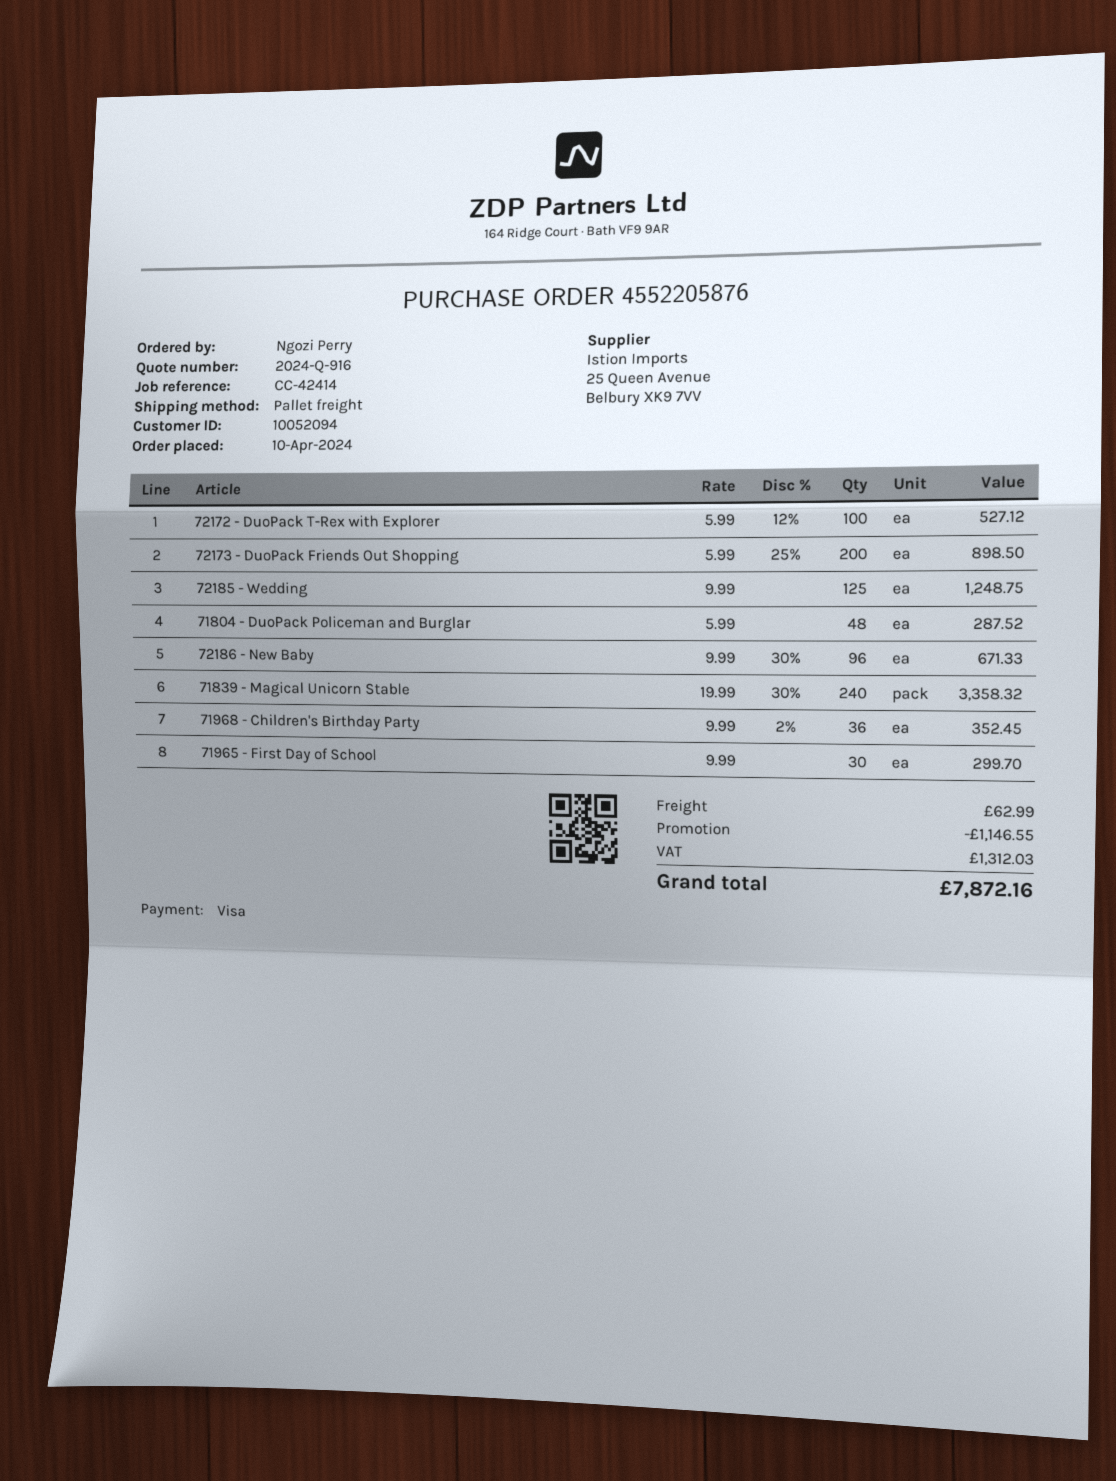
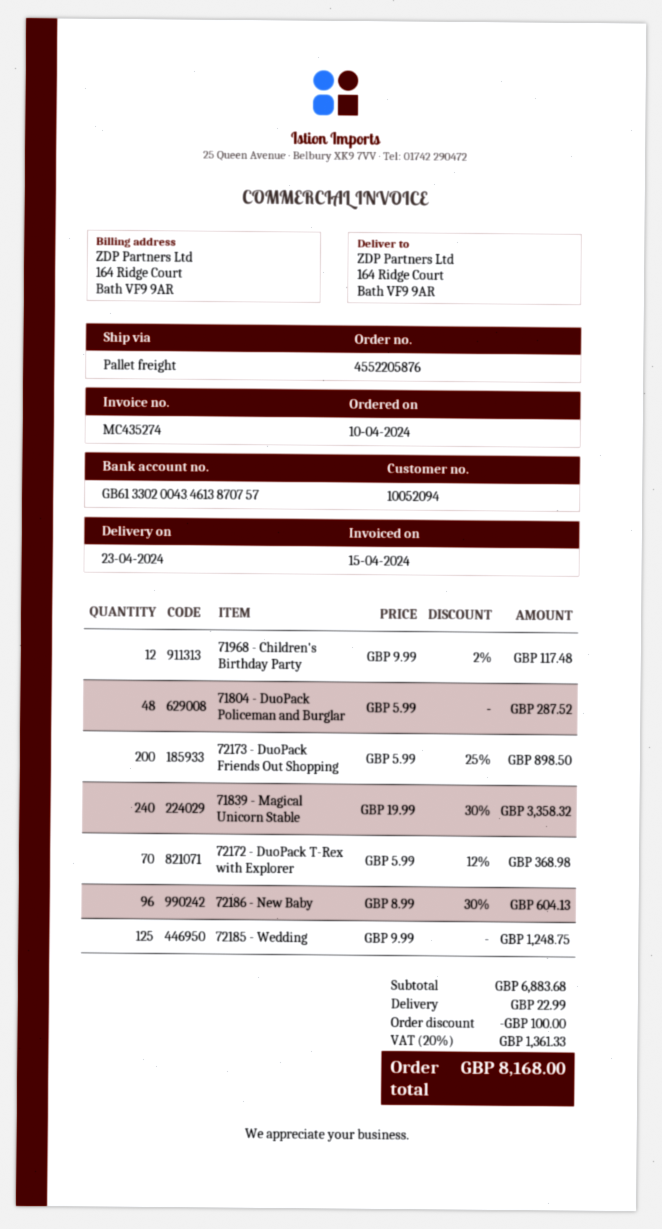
72172 - DuoPack T-Rex with Explorer: 100 x 5.99 - 12% = 527.12 -> 70 x 5.99 - 12% = 368.98
72186 - New Baby: 96 x 9.99 - 30% = 671.33 -> 96 x 8.99 - 30% = 604.13
71968 - Children's Birthday Party: 36 x 9.99 - 2% = 352.45 -> 12 x 9.99 - 2% = 117.48
71965 - First Day of School: 30 x 9.99 = 299.70 -> none
discount: 1146.55 -> 100.00
shipping: 62.99 -> 22.99
tax: 1312.03 -> 1361.33
total: 7872.16 -> 8168.00

